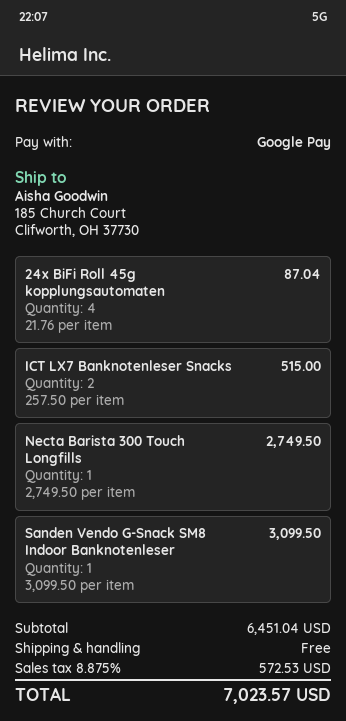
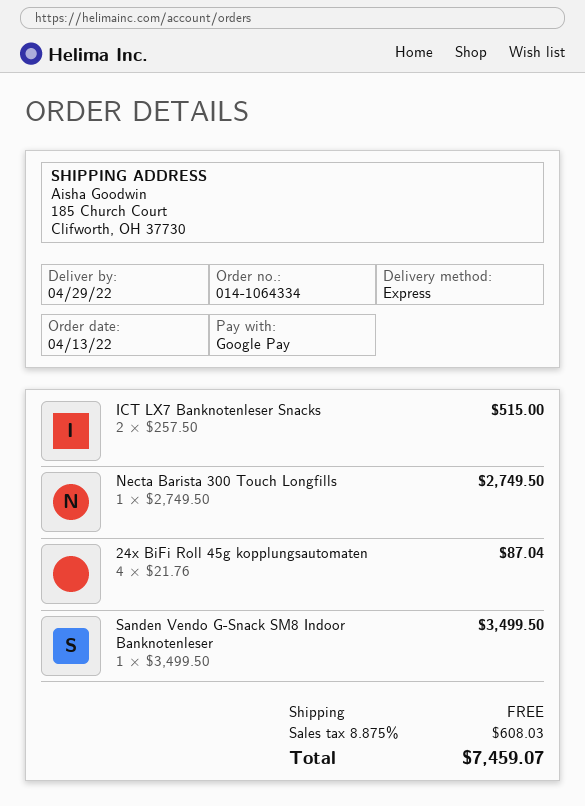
Sanden Vendo G-Snack SM8 Indoor Banknotenleser: 1 x 3099.50 = 3099.50 -> 1 x 3499.50 = 3499.50
tax: 8.875% = 572.53 -> 8.875% = 608.03
total: 7023.57 -> 7459.07

